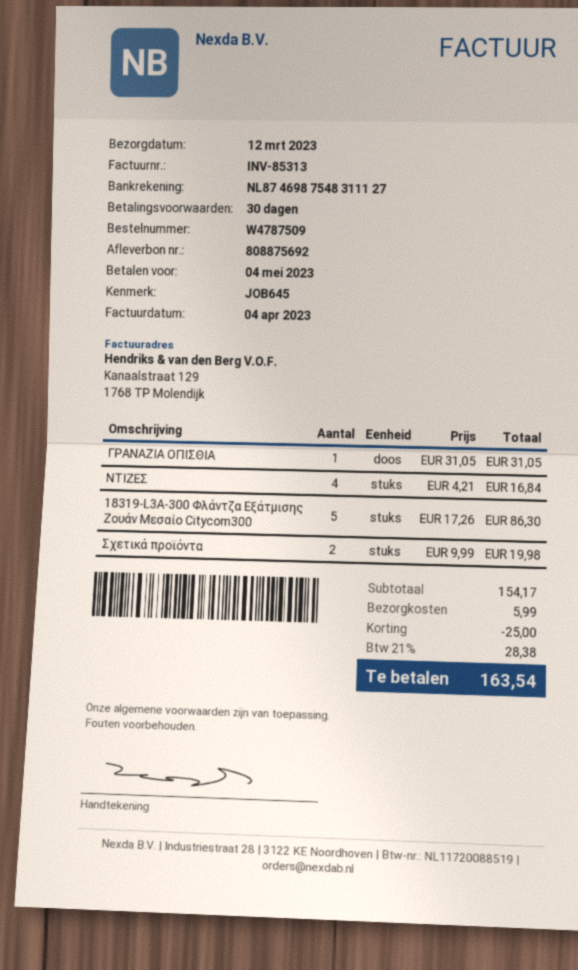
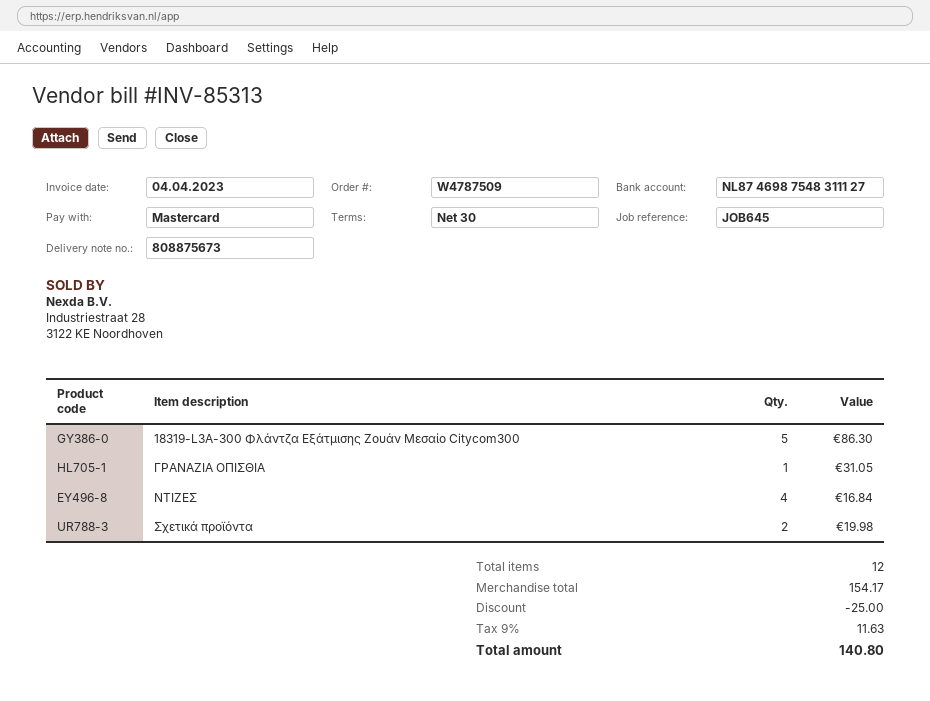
delivery note number: 808875692 -> 808875673
shipping: 5.99 -> none
tax: 21% = 28.38 -> 9% = 11.63
total: 163.54 -> 140.80

